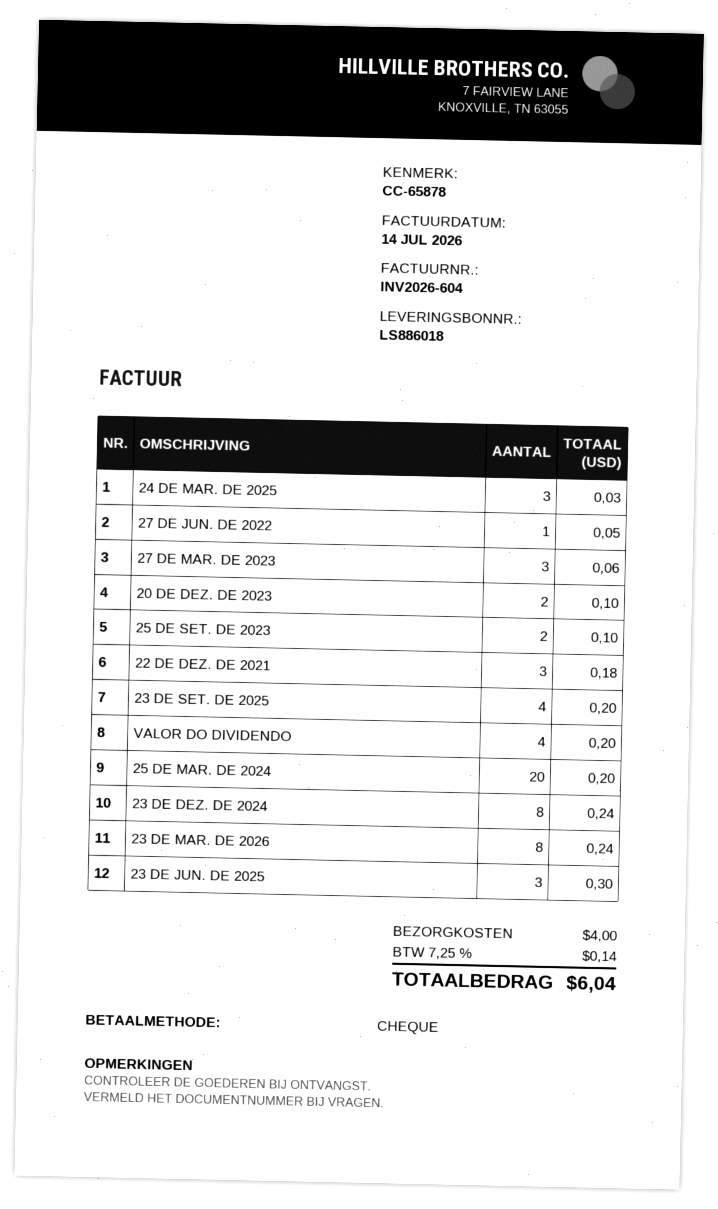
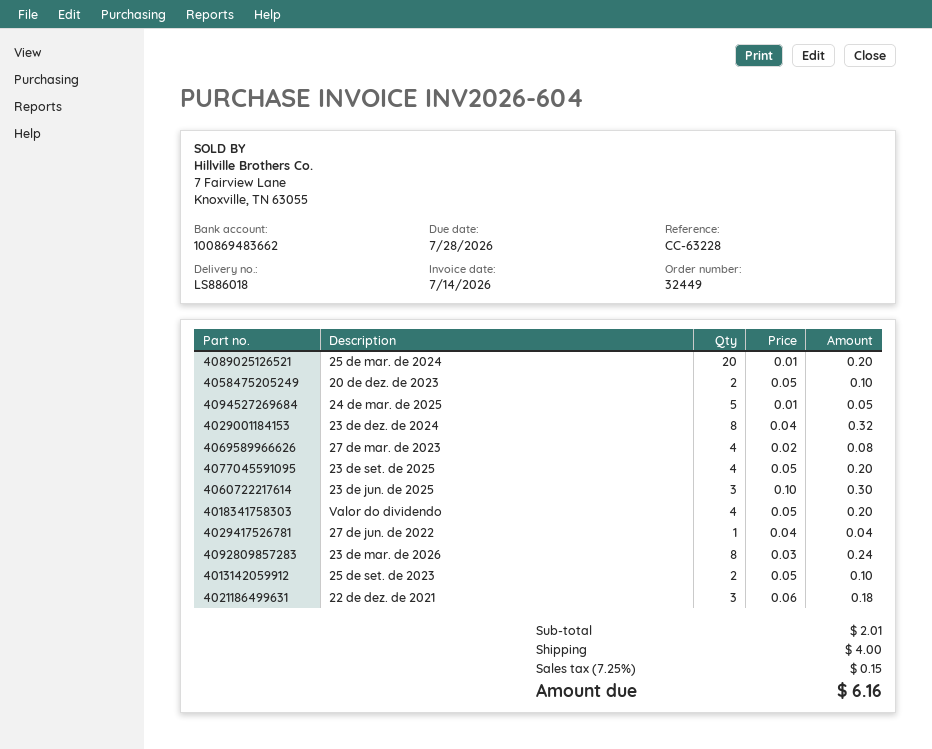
reference: CC-65878 -> CC-63228
24 DE MAR. DE 2025: 3 for 0.03 -> 5 for 0.05
27 DE JUN. DE 2022: 1 for 0.05 -> 1 for 0.04
27 DE MAR. DE 2023: 3 for 0.06 -> 4 for 0.08
23 DE DEZ. DE 2024: 8 for 0.24 -> 8 for 0.32
tax: 7.25% = 0.14 -> 7.25% = 0.15
total: 6.04 -> 6.16

